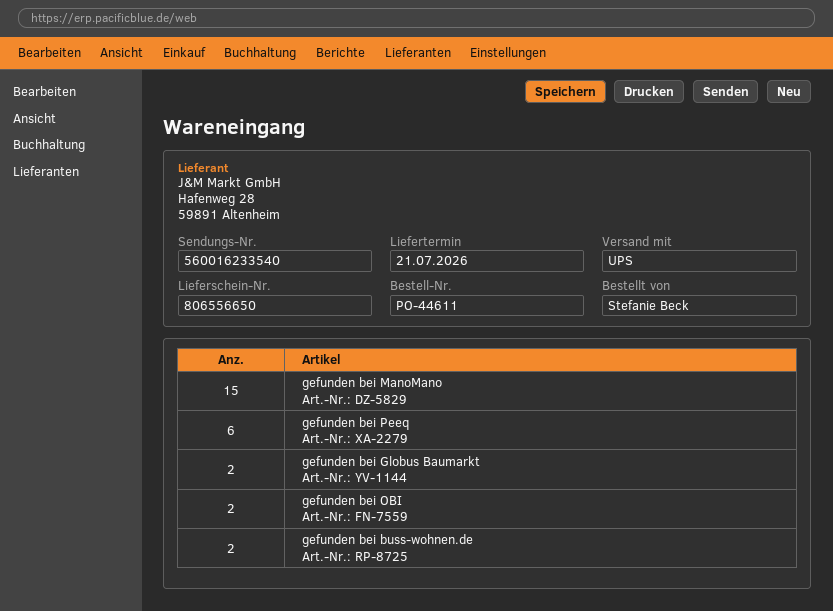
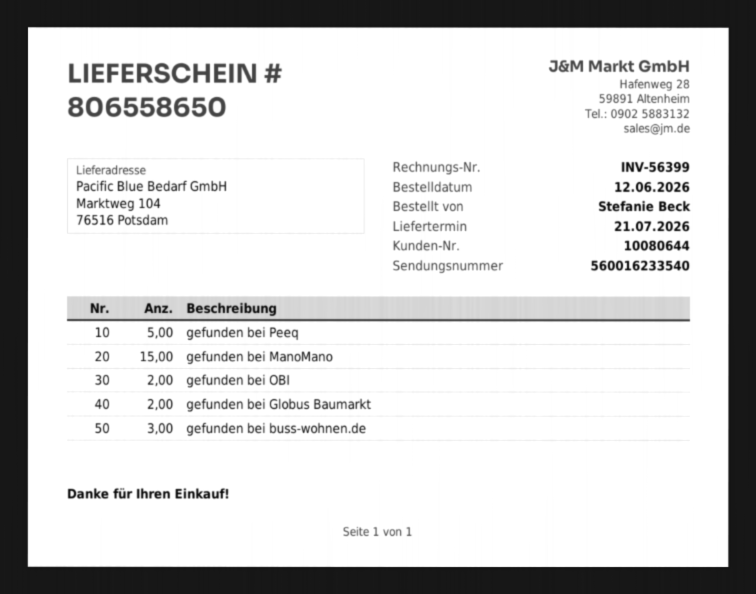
delivery note number: 806556650 -> 806558650
gefunden bei Peeq: 6 -> 5
gefunden bei buss-wohnen.de: 2 -> 3

